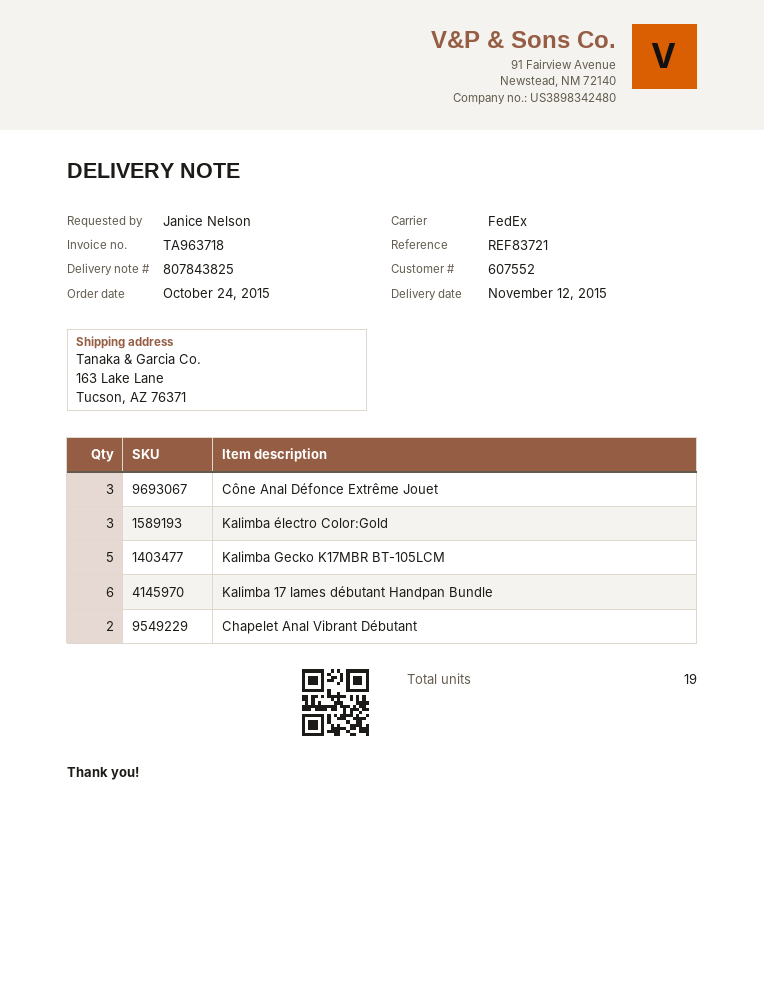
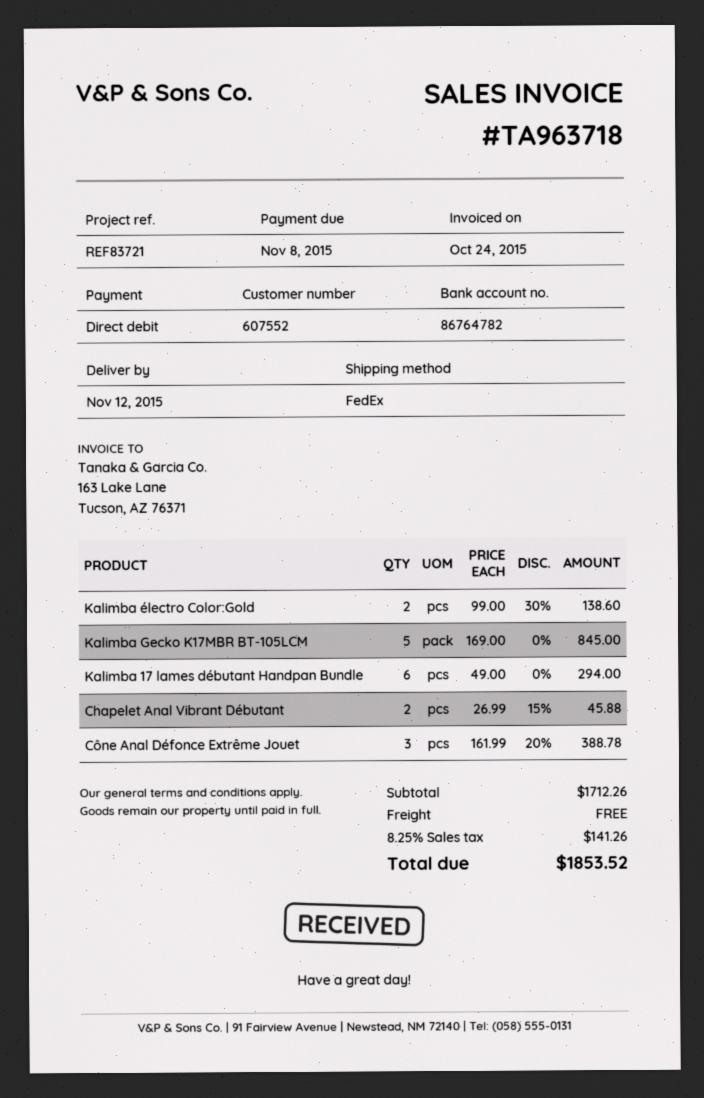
Kalimba électro Color:Gold: 3 -> 2

